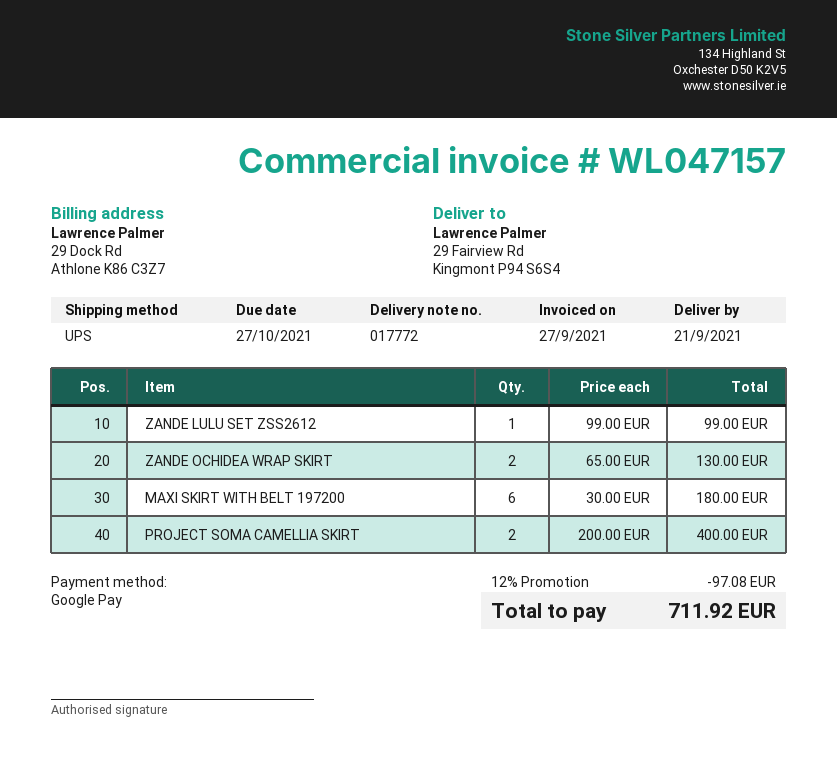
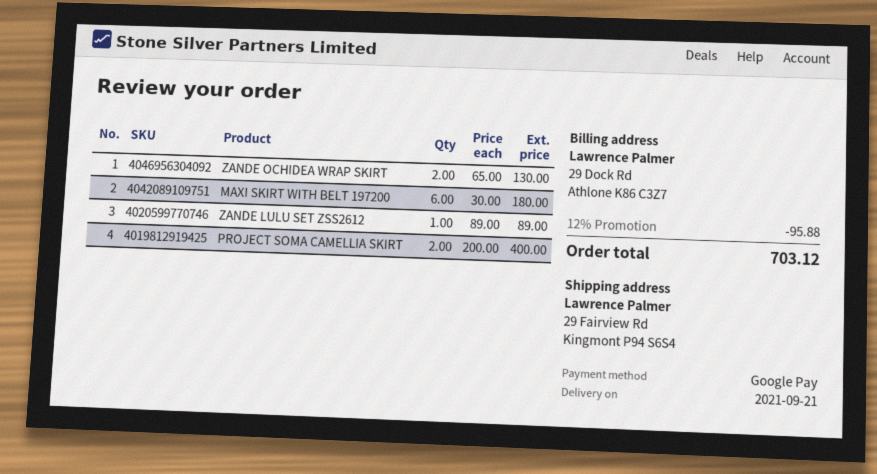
ZANDE LULU SET ZSS2612: 1 x 99.00 = 99.00 -> 1 x 89.00 = 89.00
discount: 12% = 97.08 -> 12% = 95.88
total: 711.92 -> 703.12

